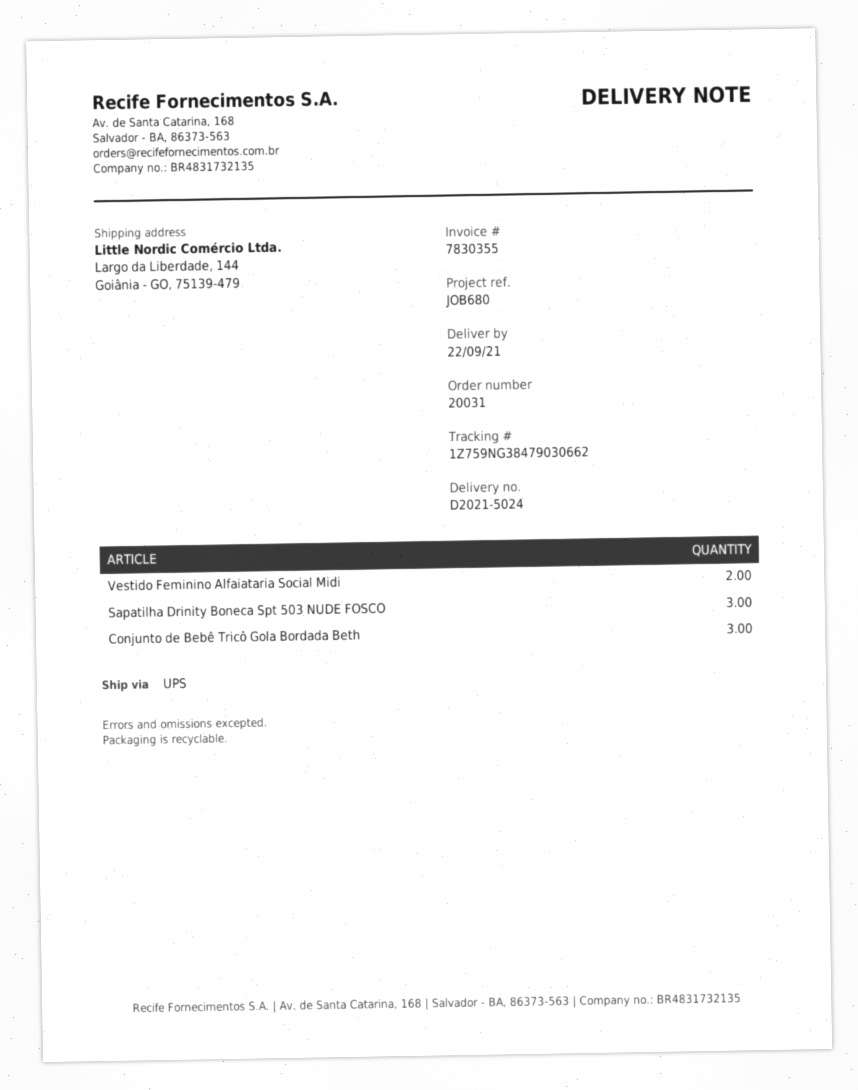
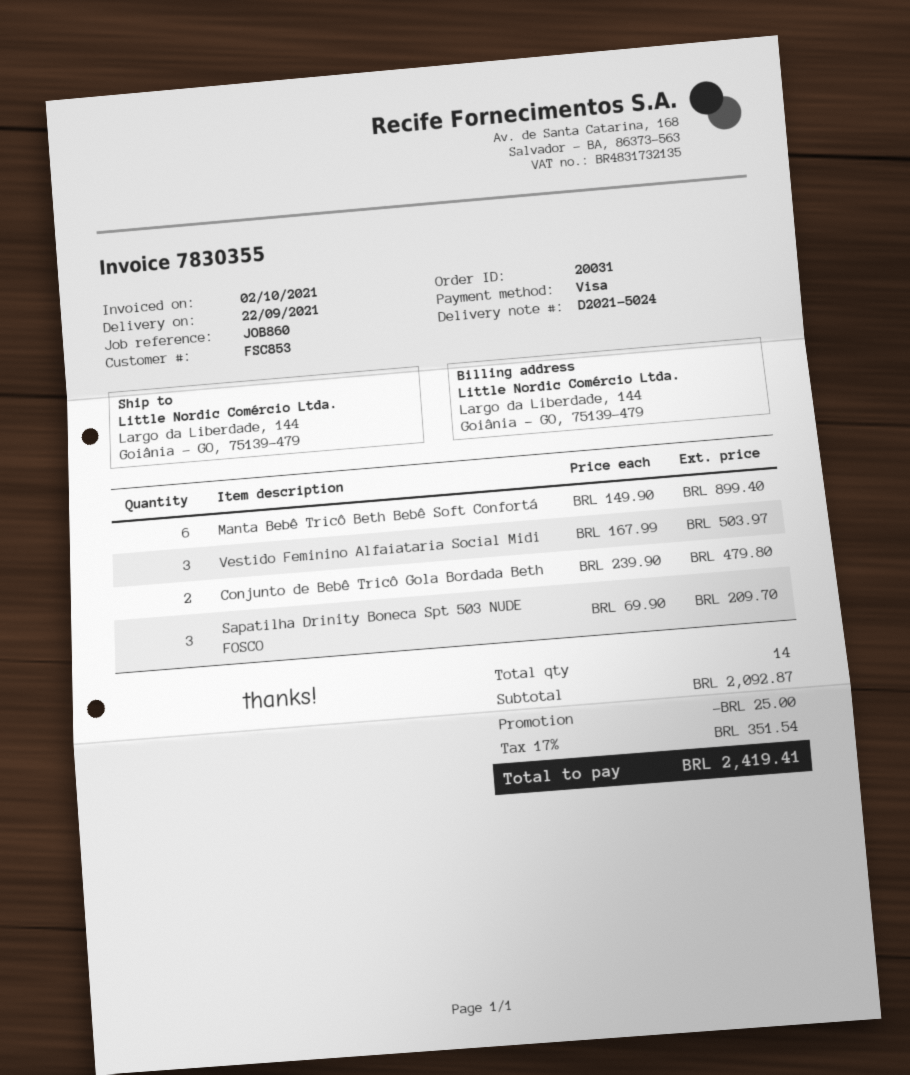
reference: JOB680 -> JOB860
Vestido Feminino Alfaiataria Social Midi: 2 -> 3
Conjunto de Bebê Tricô Gola Bordada Beth: 3 -> 2
Manta Bebê Tricô Beth Bebê Soft Confortá: none -> 6

